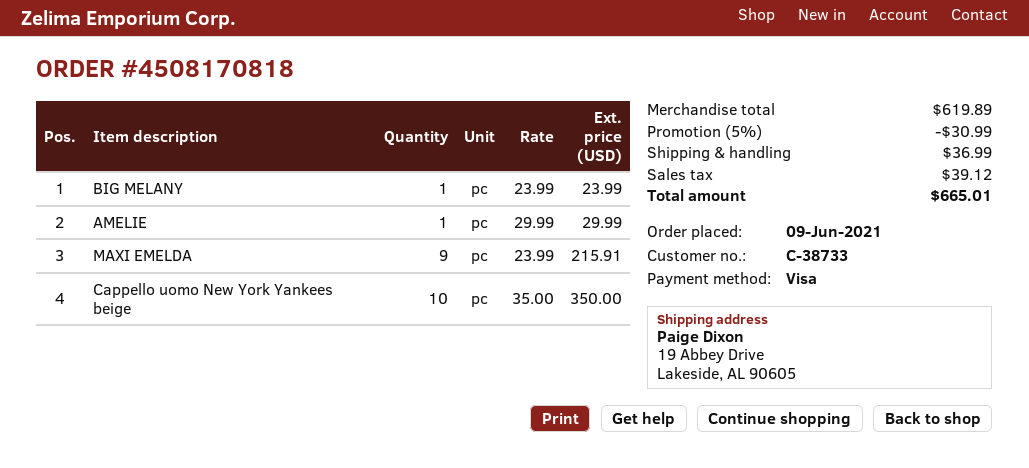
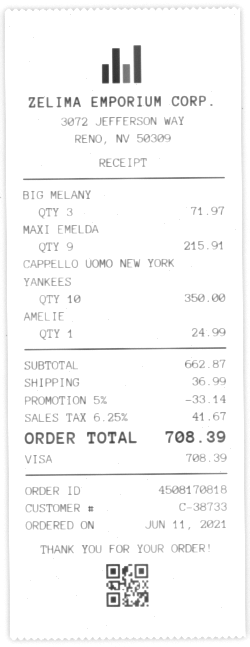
order date: 2021-06-09 -> 2021-06-11
BIG MELANY: 1 for 23.99 -> 3 for 71.97
AMELIE: 1 for 29.99 -> 1 for 24.99
subtotal: 619.89 -> 662.87
discount: 5% = 30.99 -> 5% = 33.14
tax: 39.12 -> 41.67
total: 665.01 -> 708.39

